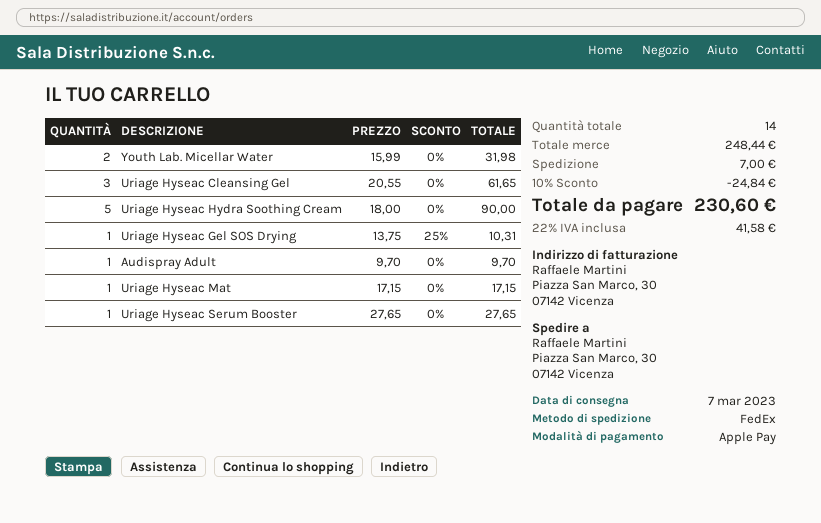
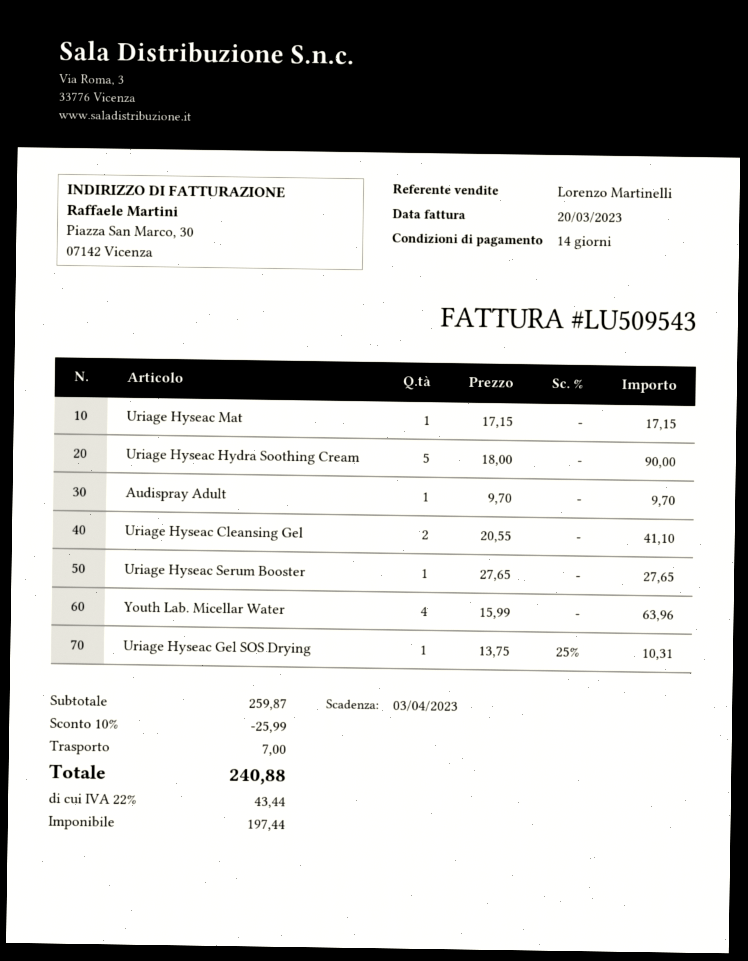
Youth Lab. Micellar Water: 2 x 15.99 = 31.98 -> 4 x 15.99 = 63.96
Uriage Hyseac Cleansing Gel: 3 x 20.55 = 61.65 -> 2 x 20.55 = 41.10
subtotal: 248.44 -> 259.87
discount: 10% = 24.84 -> 10% = 25.99
tax: 22% = 41.58 -> 22% = 43.44
total: 230.60 -> 240.88

